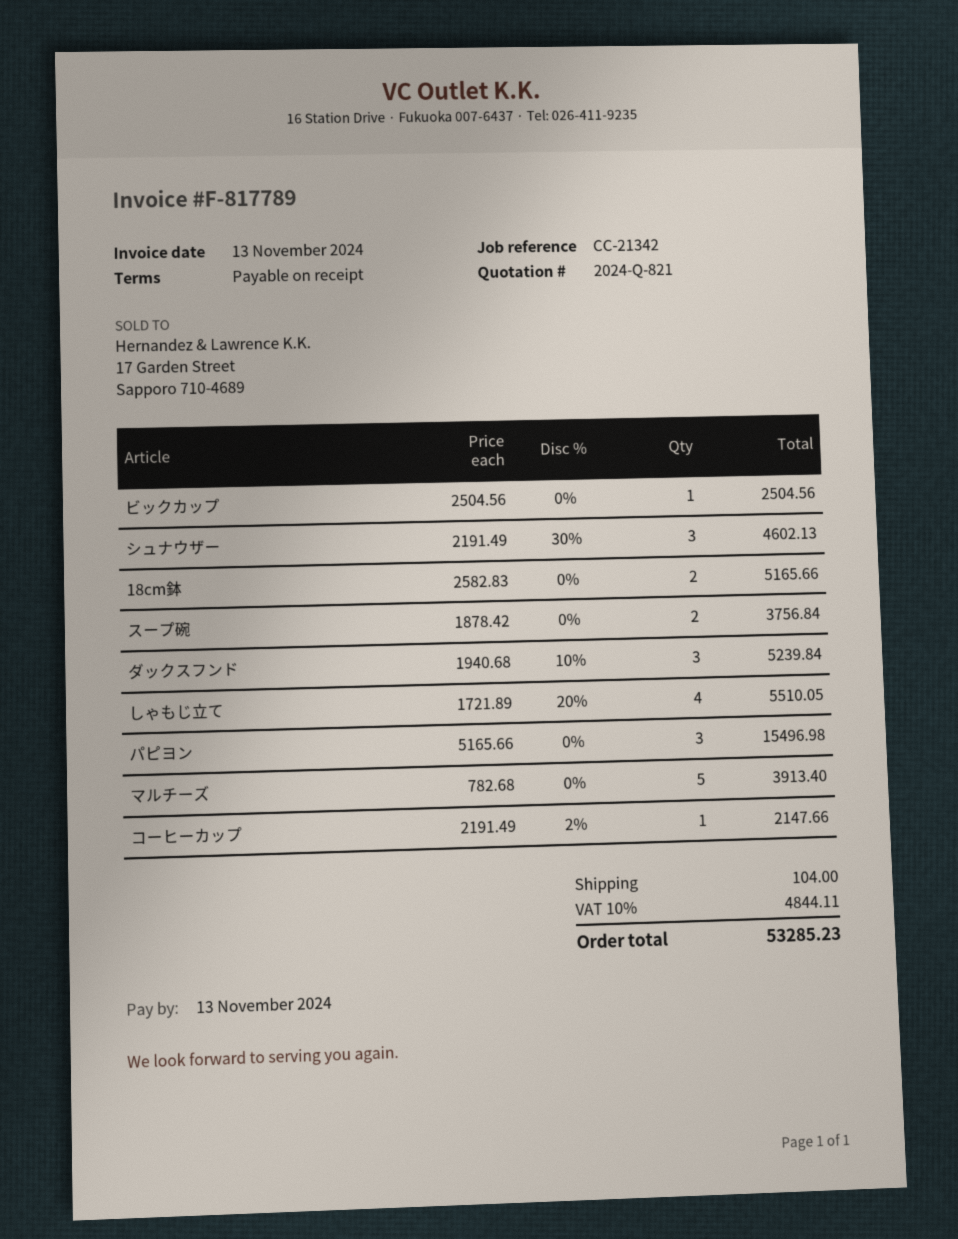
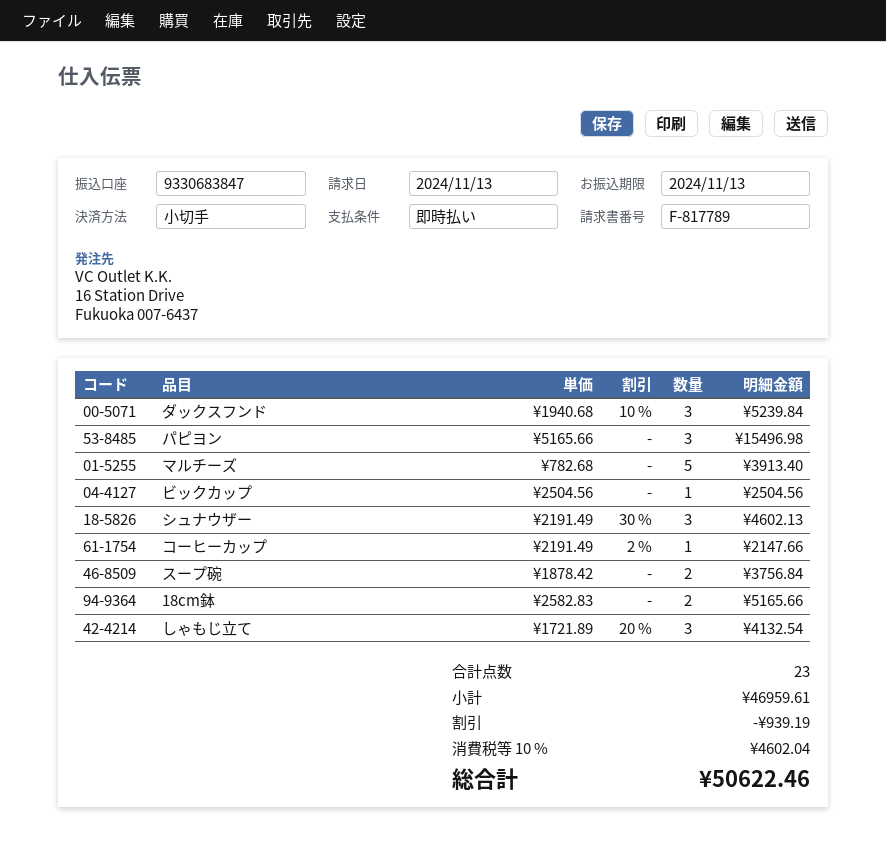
しゃもじ立て: 4 x 1721.89 - 20% = 5510.05 -> 3 x 1721.89 - 20% = 4132.54
discount: none -> 939.19
shipping: 104.00 -> none
tax: 10% = 4844.11 -> 10% = 4602.04
total: 53285.23 -> 50622.46

